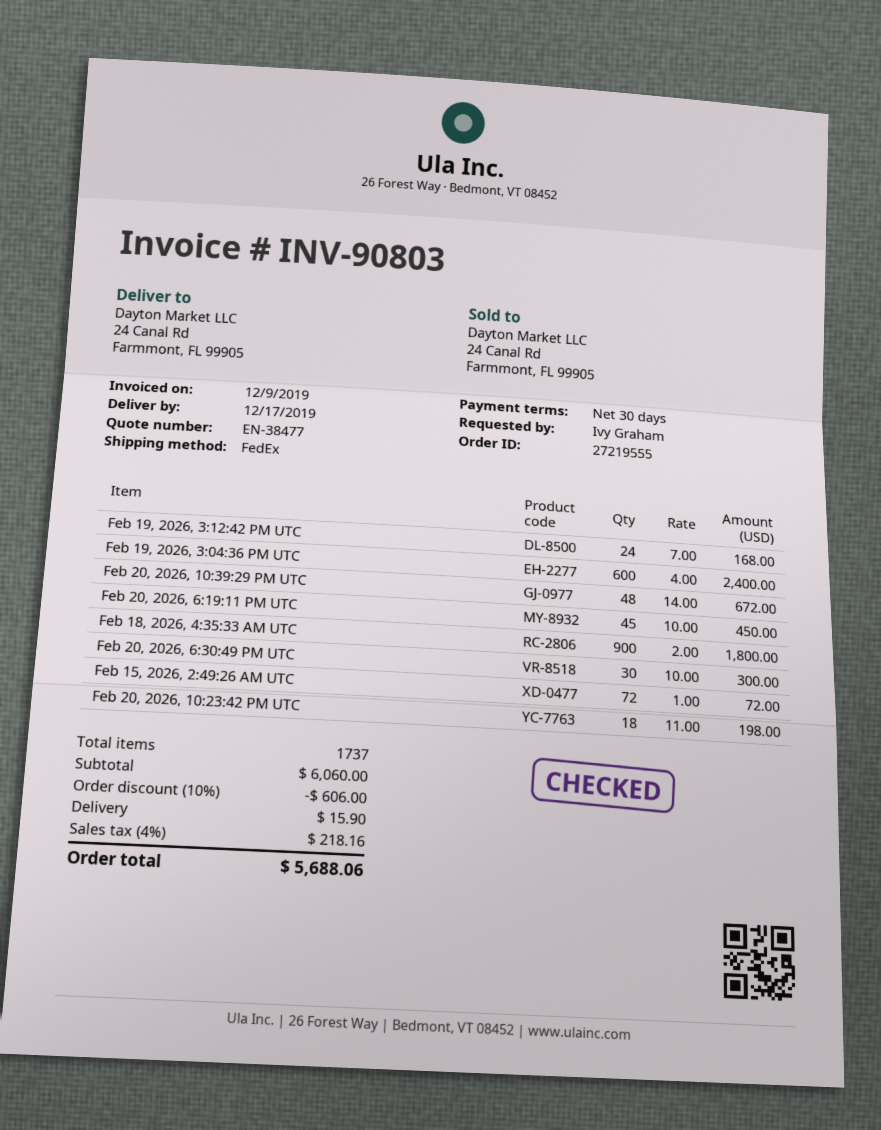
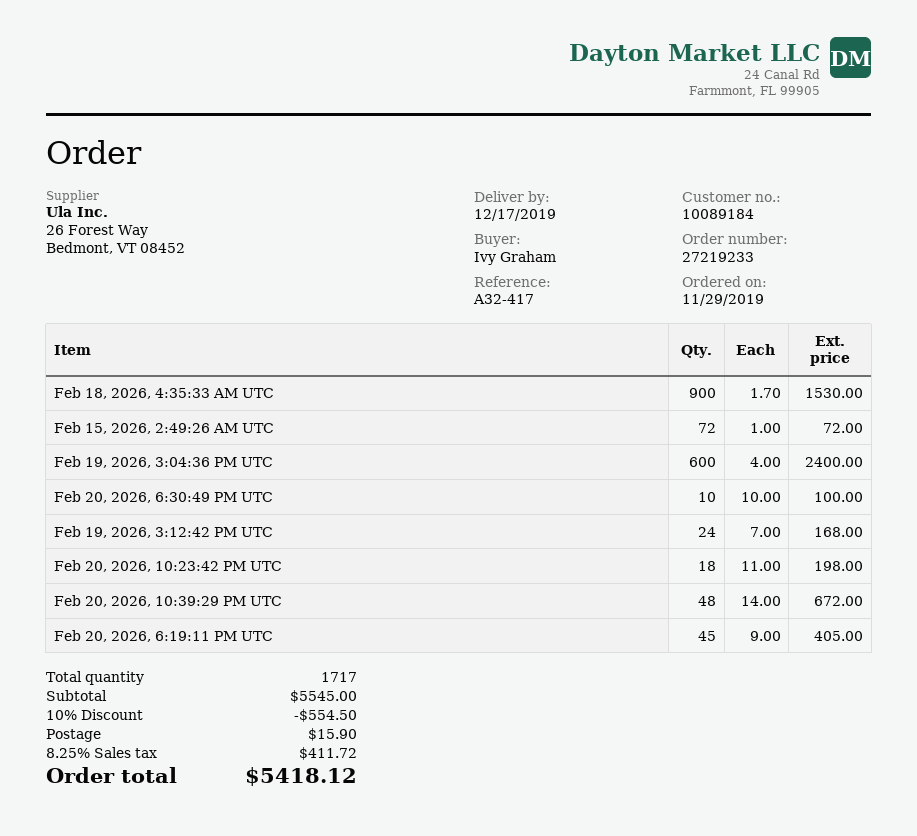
order number: 27219555 -> 27219233
Feb 20, 2026, 6:19:11 PM UTC: 45 x 10.00 = 450.00 -> 45 x 9.00 = 405.00
Feb 18, 2026, 4:35:33 AM UTC: 900 x 2.00 = 1800.00 -> 900 x 1.70 = 1530.00
Feb 20, 2026, 6:30:49 PM UTC: 30 x 10.00 = 300.00 -> 10 x 10.00 = 100.00
total quantity: 1737 -> 1717
subtotal: 6060.00 -> 5545.00
discount: 10% = 606.00 -> 10% = 554.50
tax: 4% = 218.16 -> 8.25% = 411.72
total: 5688.06 -> 5418.12

